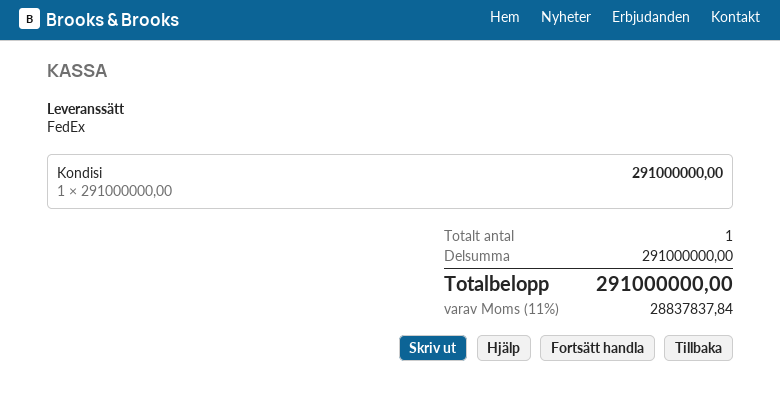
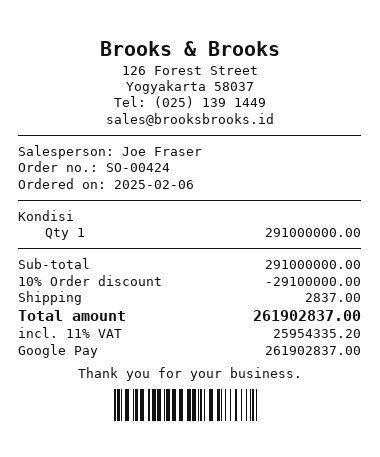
discount: none -> 10% = 29100000.00
shipping: none -> 2837.00
tax: 11% = 28837837.84 -> 11% = 25954335.20
total: 291000000.00 -> 261902837.00

